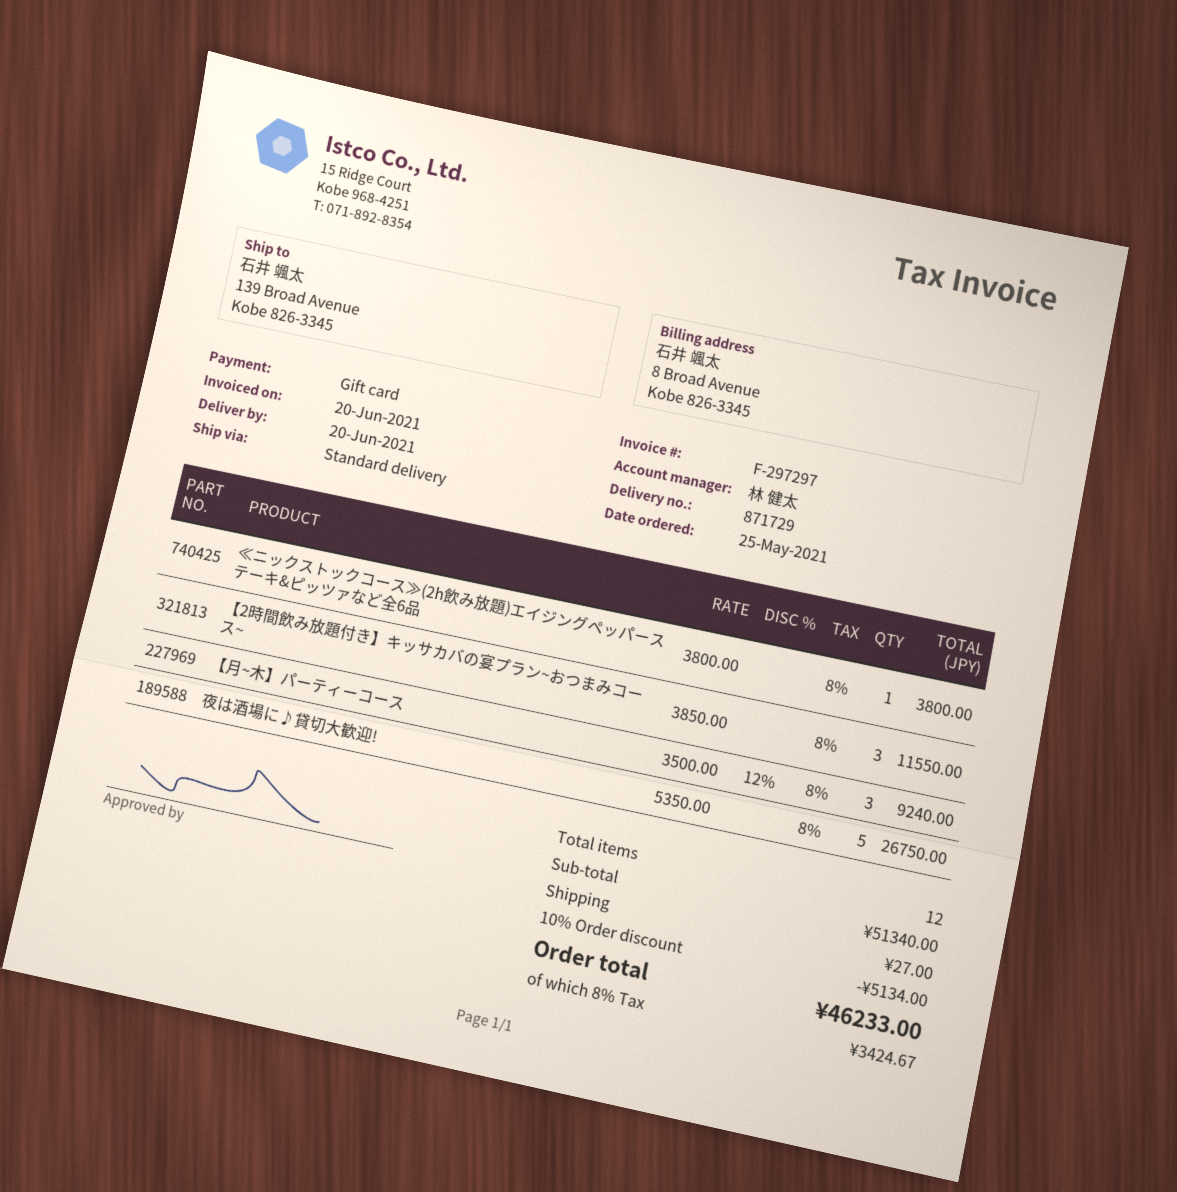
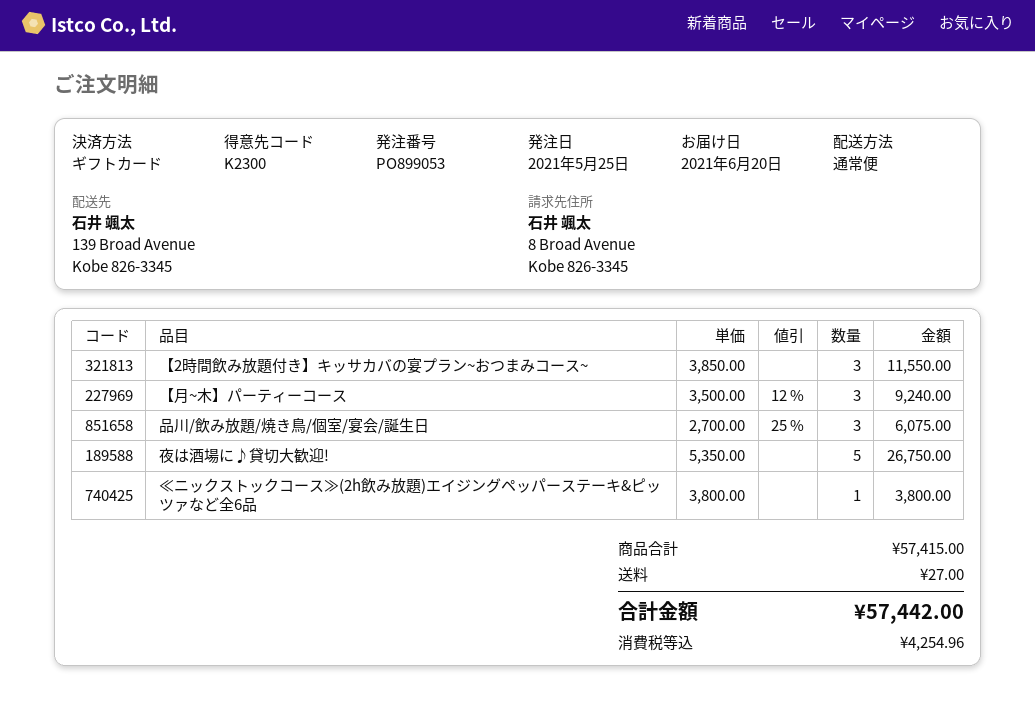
品川/飲み放題/焼き鳥/個室/宴会/誕生日: none -> 3 x 2700.00 - 25% = 6075.00
subtotal: 51340.00 -> 57415.00
discount: 10% = 5134.00 -> none
tax: 3424.67 -> 4254.96
total: 46233.00 -> 57442.00

